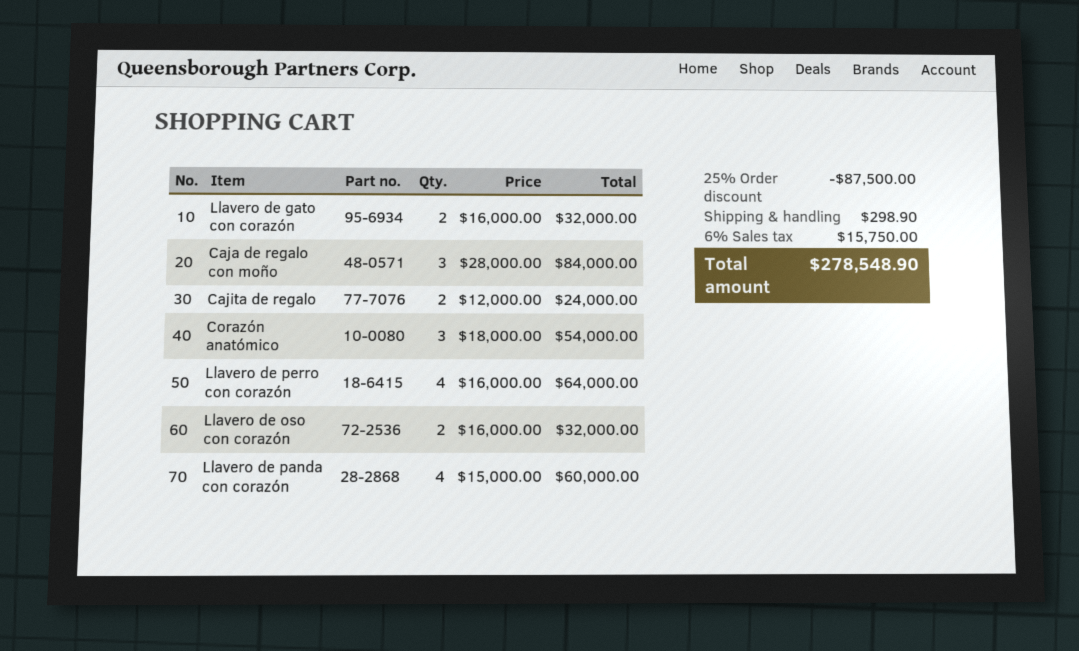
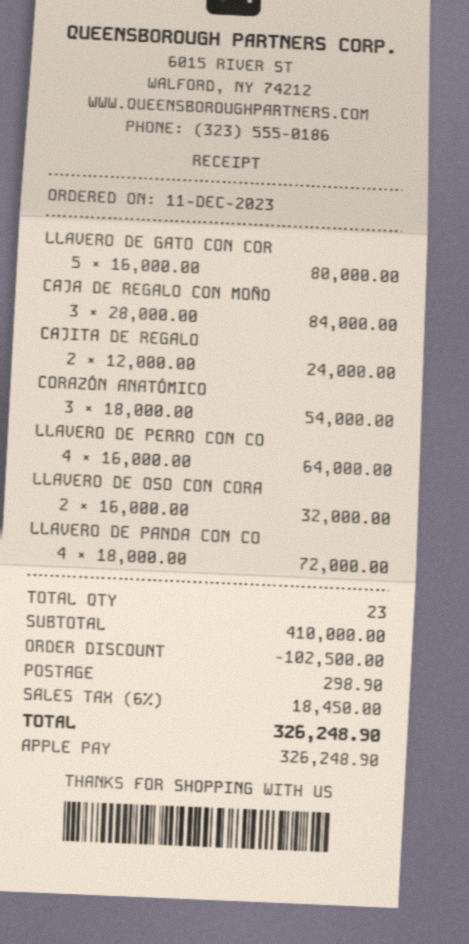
Llavero de gato con corazón: 2 x 16000.00 = 32000.00 -> 5 x 16000.00 = 80000.00
Llavero de panda con corazón: 4 x 15000.00 = 60000.00 -> 4 x 18000.00 = 72000.00
discount: 87500.00 -> 102500.00
tax: 6% = 15750.00 -> 6% = 18450.00
total: 278548.90 -> 326248.90

